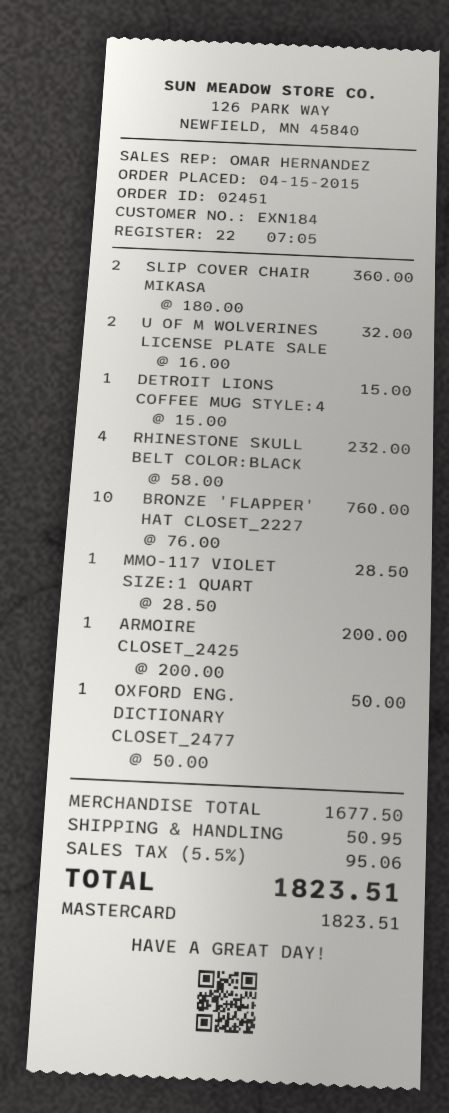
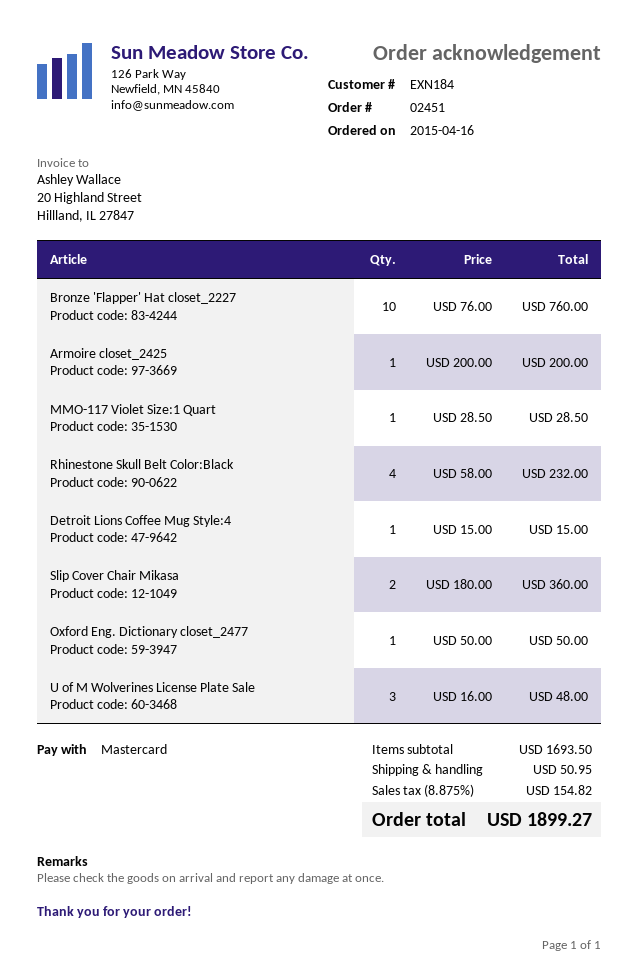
order date: 2015-04-15 -> 2015-04-16
U OF M WOLVERINES LICENSE PLATE SALE: 2 x 16.00 = 32.00 -> 3 x 16.00 = 48.00
subtotal: 1677.50 -> 1693.50
tax: 5.5% = 95.06 -> 8.875% = 154.82
total: 1823.51 -> 1899.27

